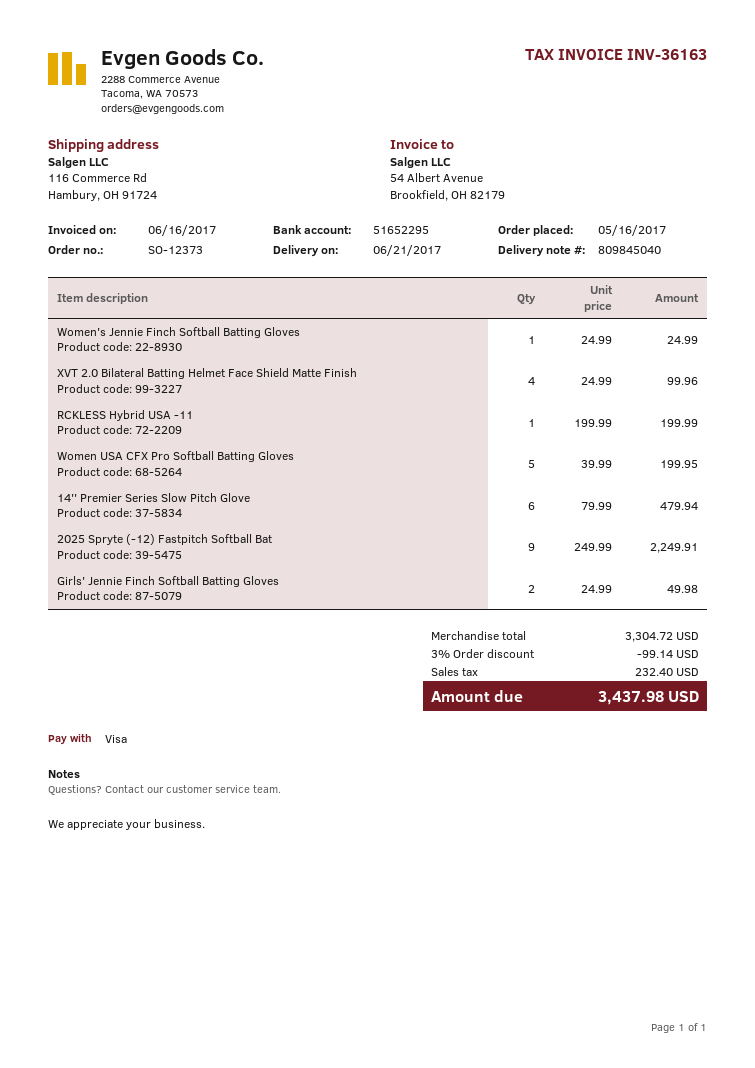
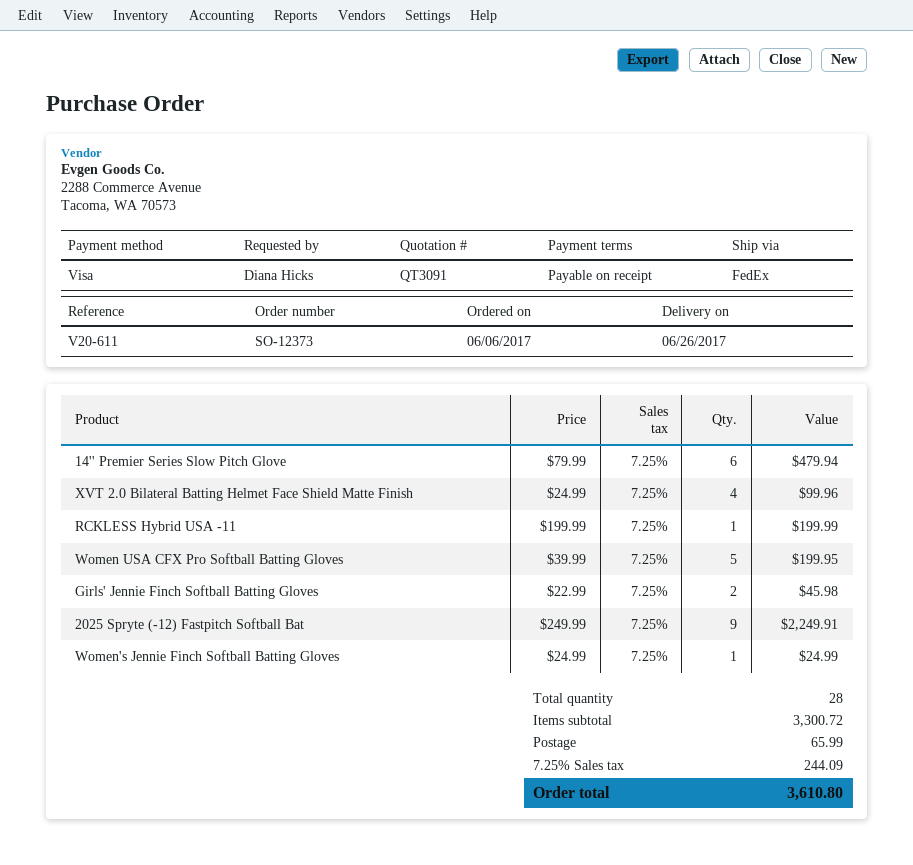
order date: 2017-05-16 -> 2017-06-06
delivery date: 2017-06-21 -> 2017-06-26
Girls' Jennie Finch Softball Batting Gloves: 2 x 24.99 = 49.98 -> 2 x 22.99 = 45.98
subtotal: 3304.72 -> 3300.72
discount: 3% = 99.14 -> none
shipping: none -> 65.99
tax: 232.40 -> 244.09
total: 3437.98 -> 3610.80

